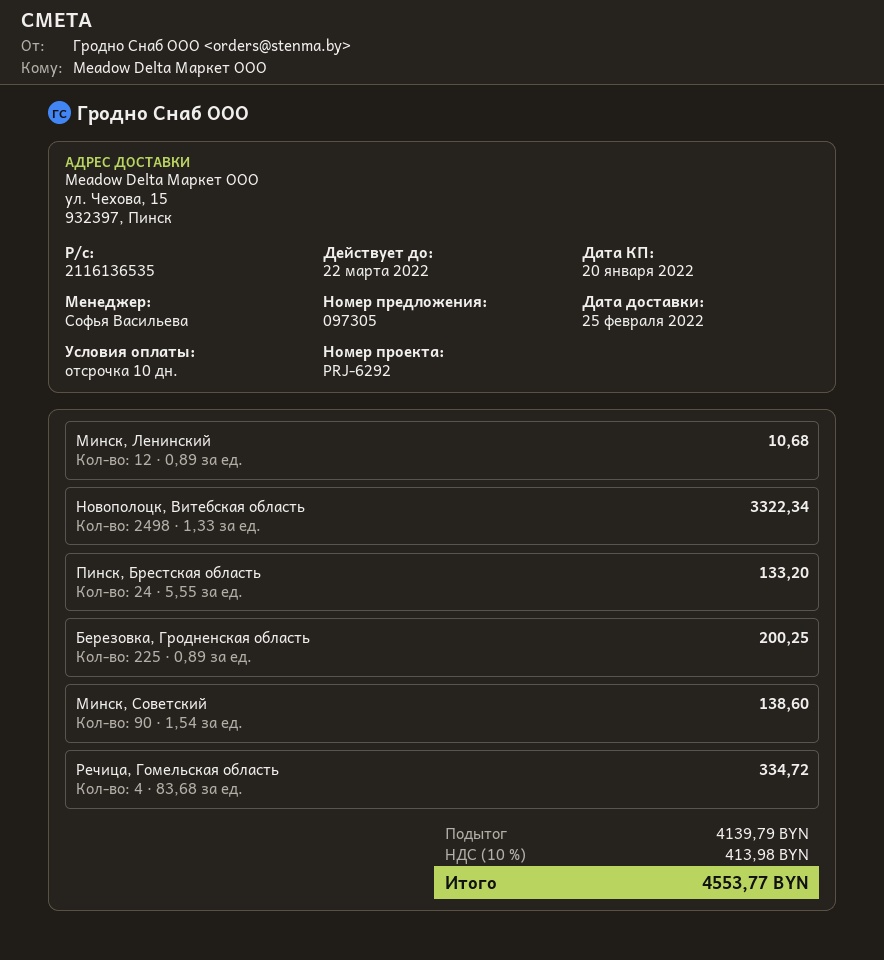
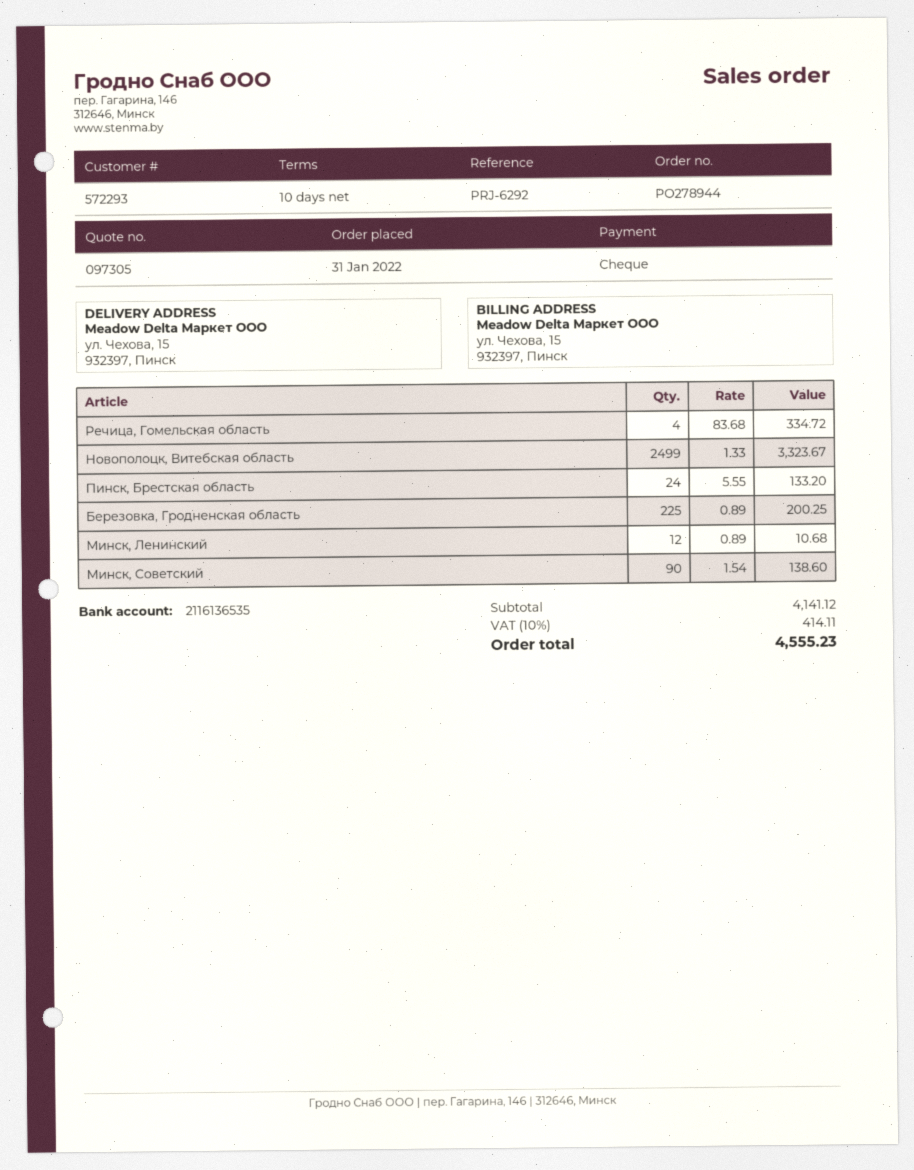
Новополоцк, Витебская область: 2498 x 1.33 = 3322.34 -> 2499 x 1.33 = 3323.67
subtotal: 4139.79 -> 4141.12
tax: 10% = 413.98 -> 10% = 414.11
total: 4553.77 -> 4555.23

